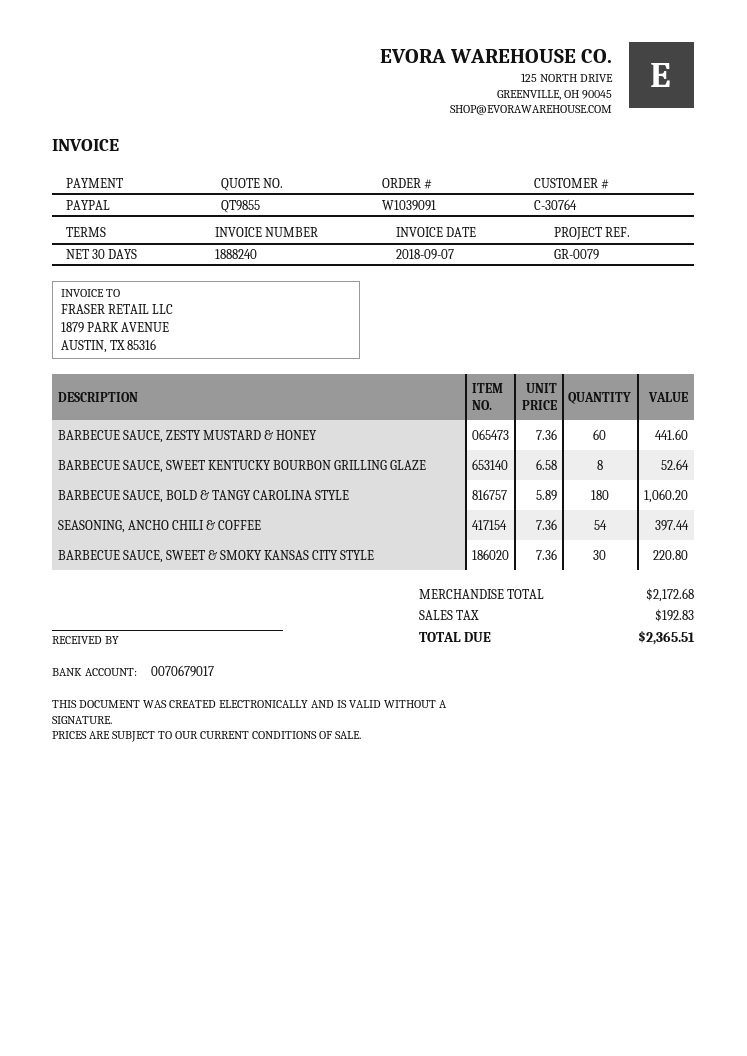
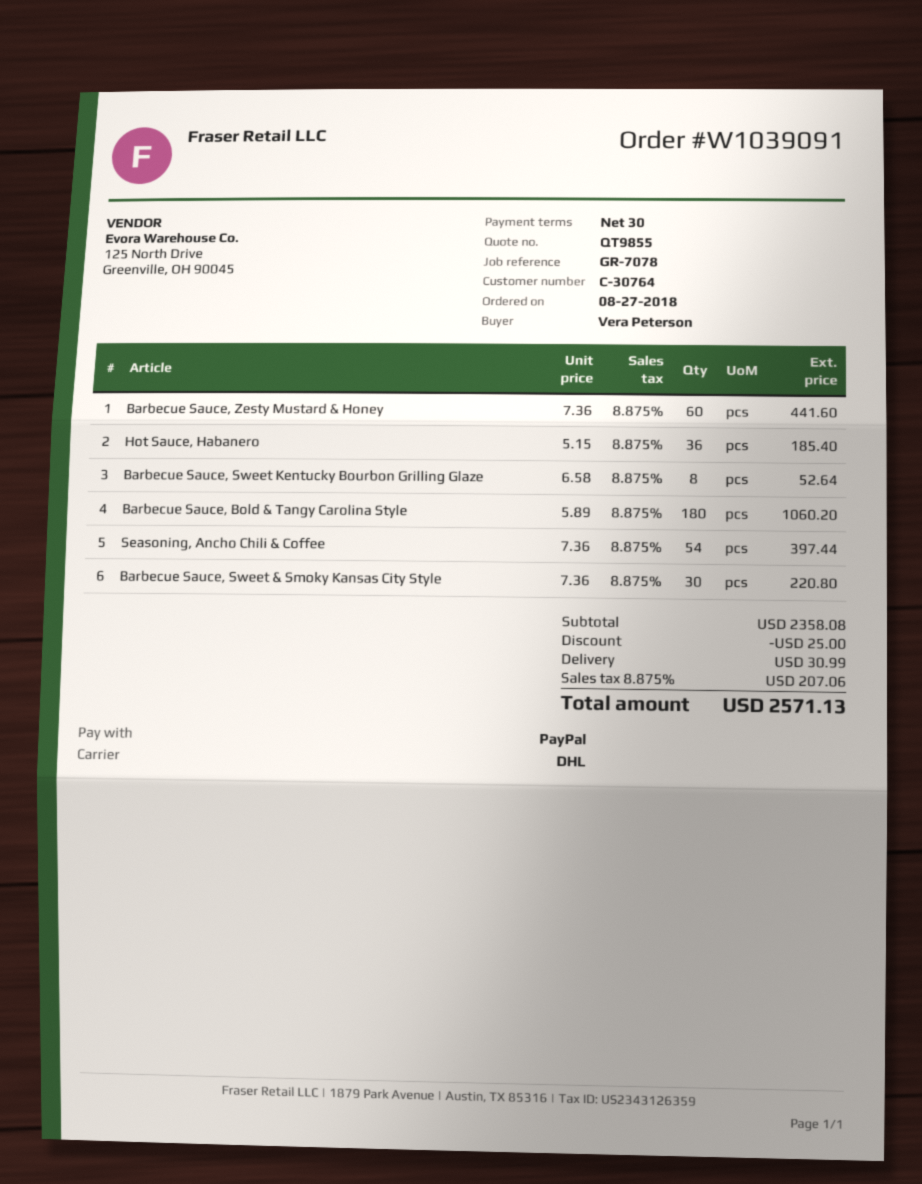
reference: GR-0079 -> GR-7078
Hot Sauce, Habanero: none -> 36 x 5.15 = 185.40
subtotal: 2172.68 -> 2358.08
discount: none -> 25.00
shipping: none -> 30.99
tax: 192.83 -> 207.06
total: 2365.51 -> 2571.13

